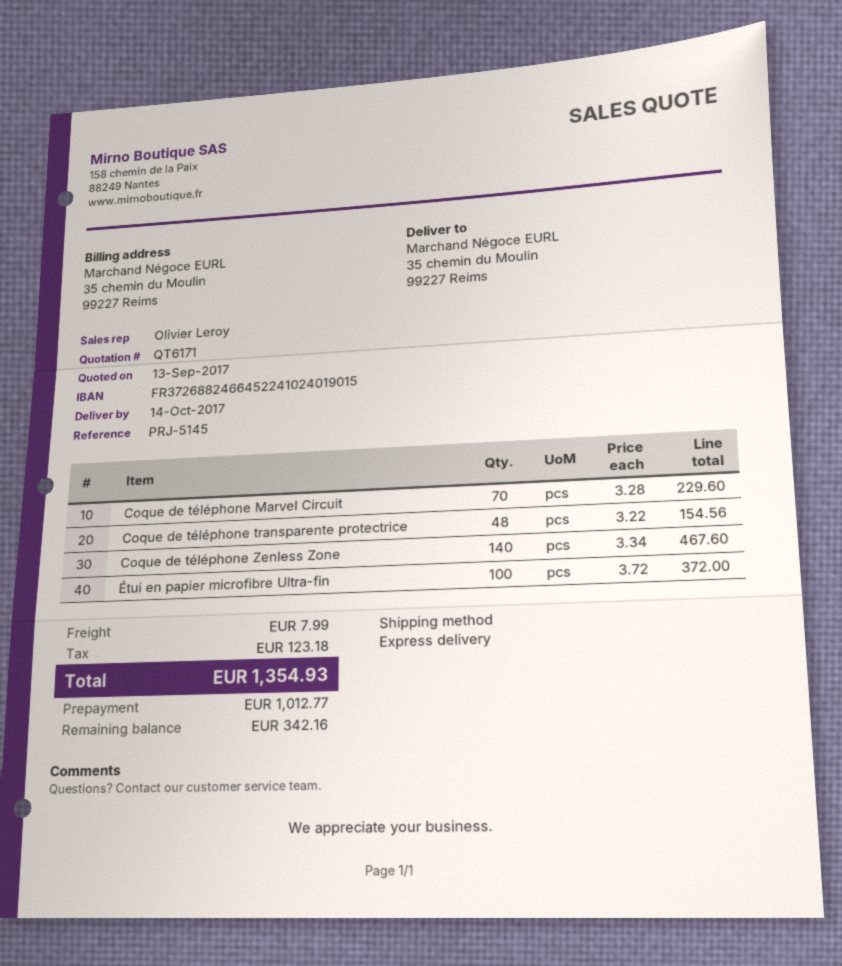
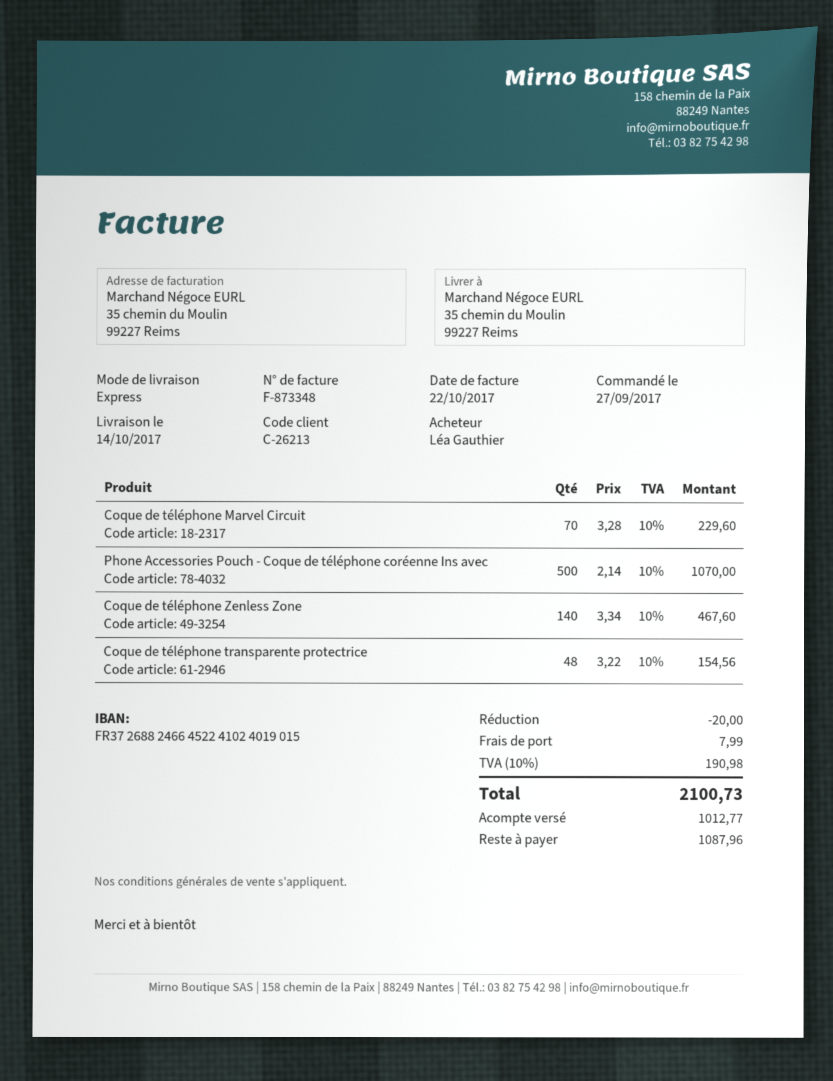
Étui en papier microfibre Ultra-fin: 100 x 3.72 = 372.00 -> none
Phone Accessories Pouch - Coque de téléphone coréenne Ins avec: none -> 500 x 2.14 = 1070.00
discount: none -> 20.00
tax: 123.18 -> 190.98
total: 1354.93 -> 2100.73
balance: 342.16 -> 1087.96

